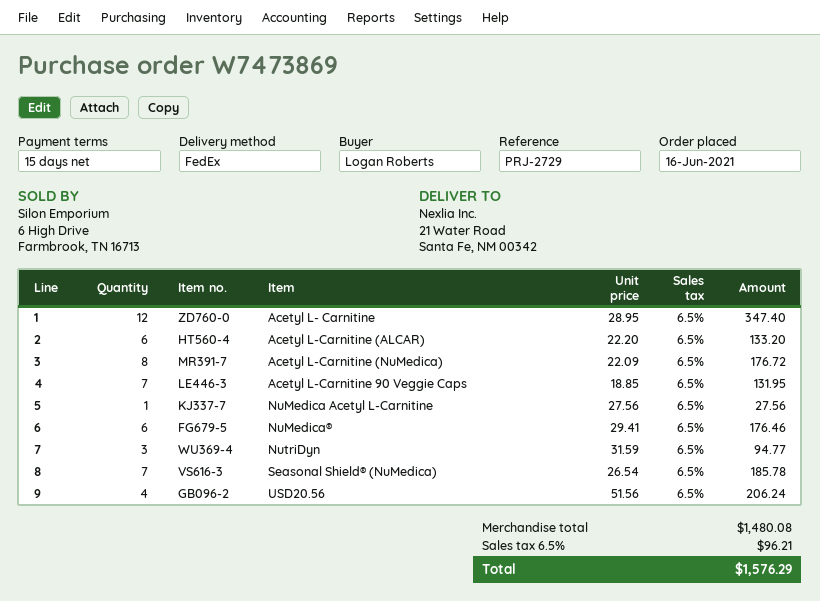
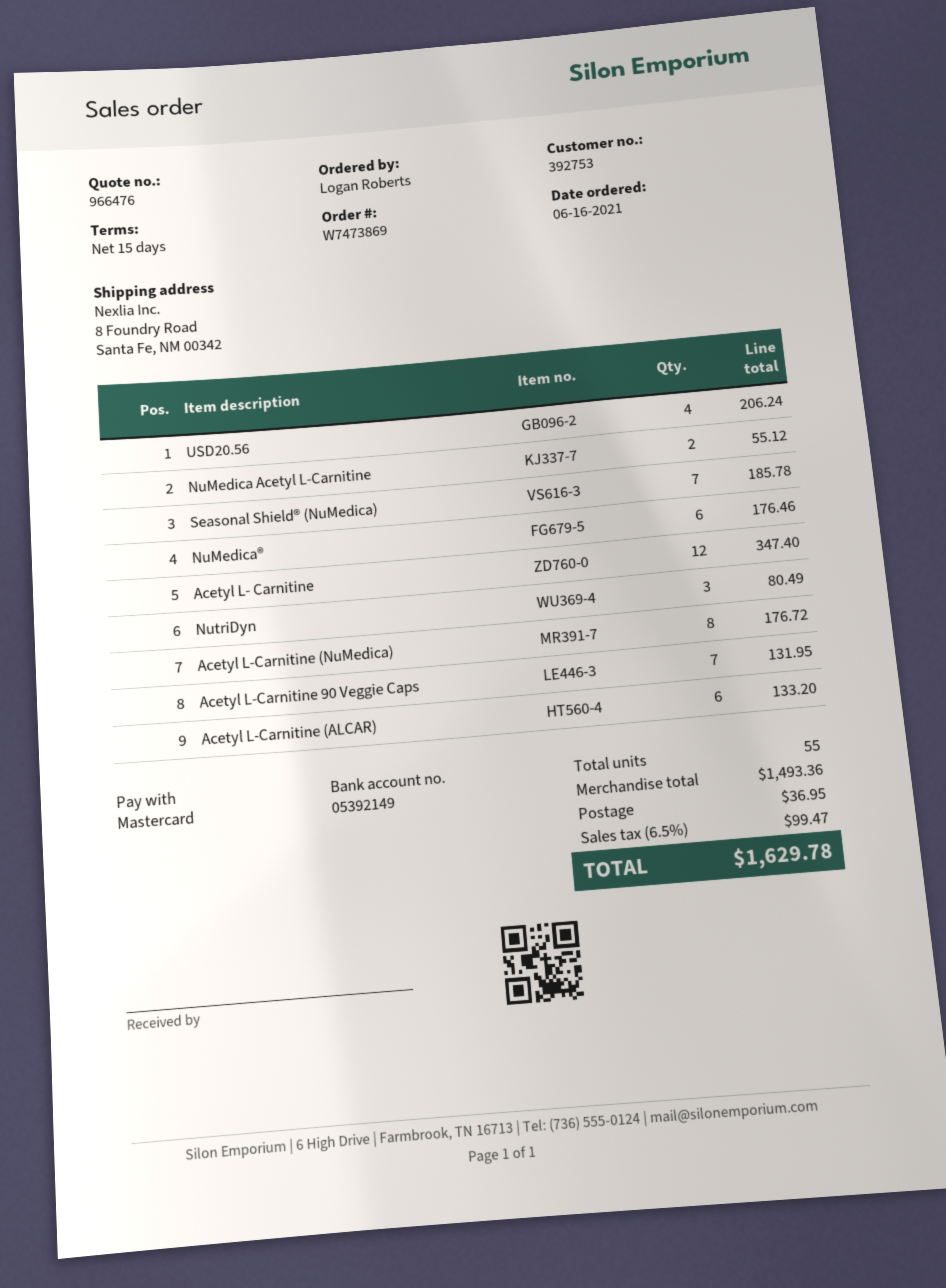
ship to: 21 Water Road, Santa Fe, NM 00342 -> 8 Foundry Road, Santa Fe, NM 00342
NuMedica Acetyl L-Carnitine: 1 for 27.56 -> 2 for 55.12
NutriDyn: 3 for 94.77 -> 3 for 80.49
subtotal: 1480.08 -> 1493.36
shipping: none -> 36.95
tax: 6.5% = 96.21 -> 6.5% = 99.47
total: 1576.29 -> 1629.78

